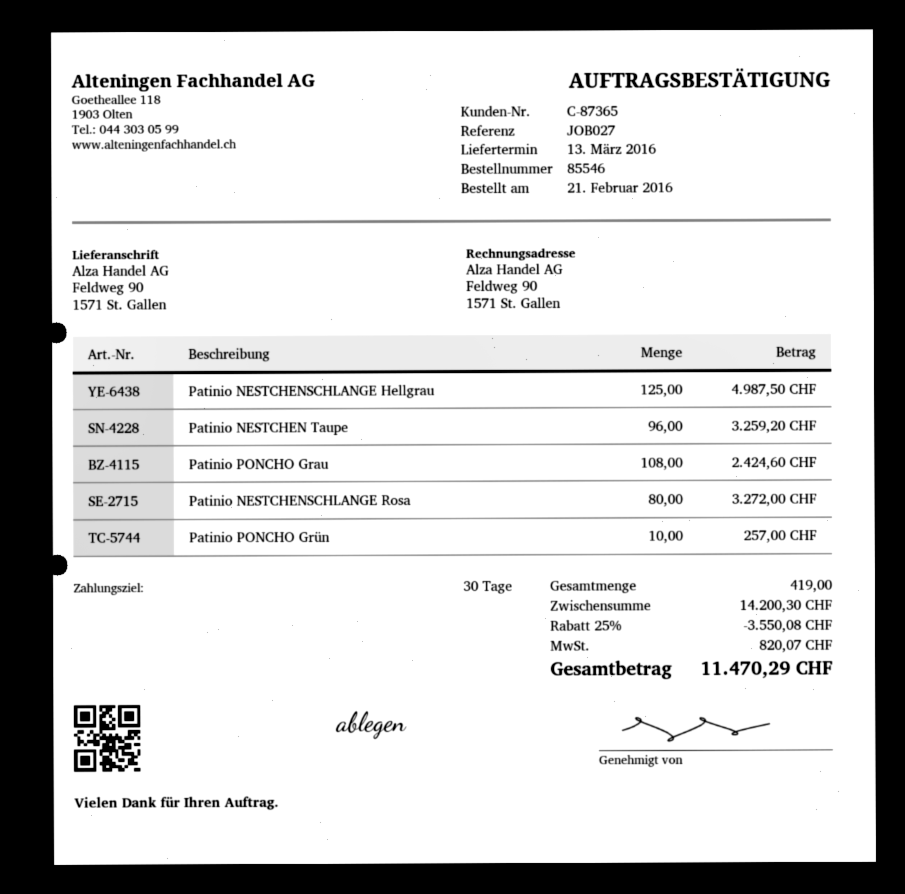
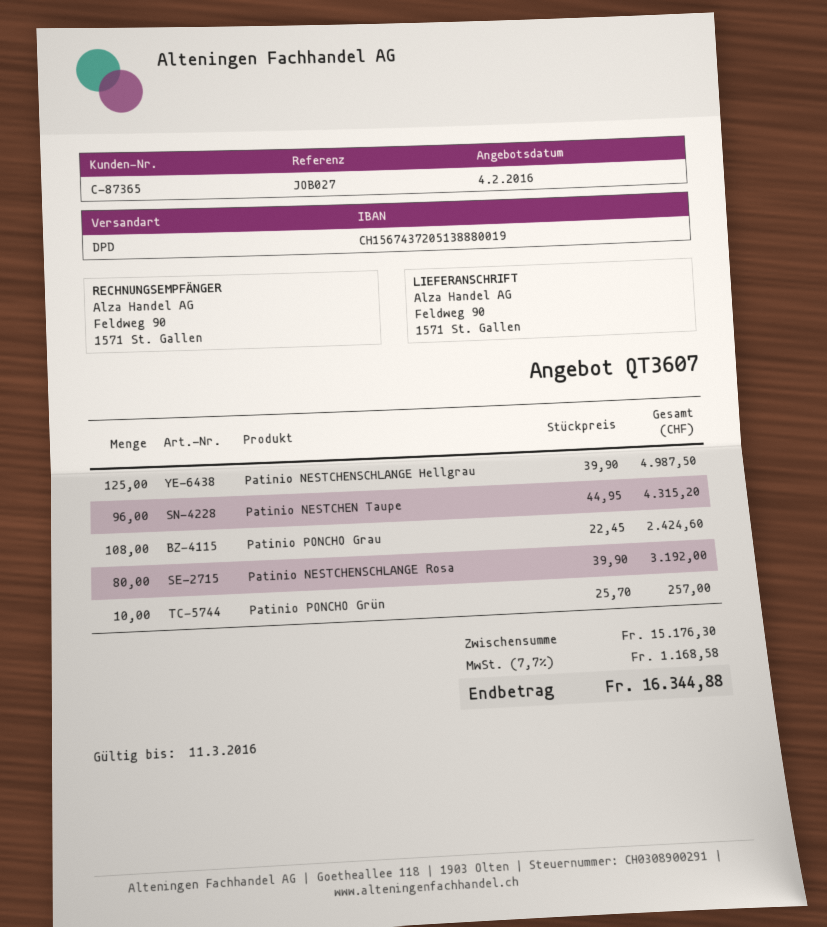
Patinio NESTCHEN Taupe: 96 for 3259.20 -> 96 for 4315.20
Patinio NESTCHENSCHLANGE Rosa: 80 for 3272.00 -> 80 for 3192.00
subtotal: 14200.30 -> 15176.30
discount: 25% = 3550.08 -> none
tax: 820.07 -> 1168.58
total: 11470.29 -> 16344.88

